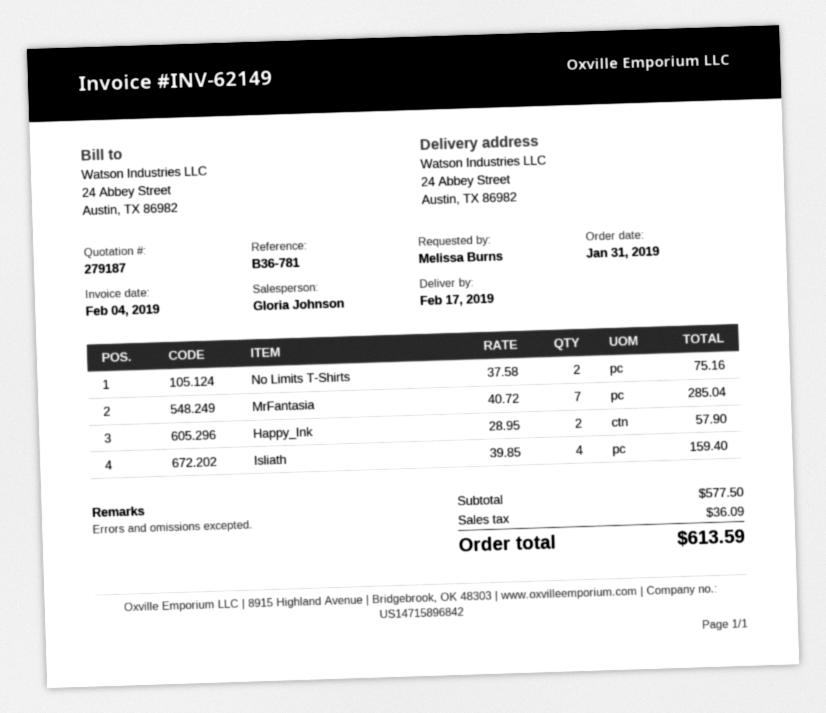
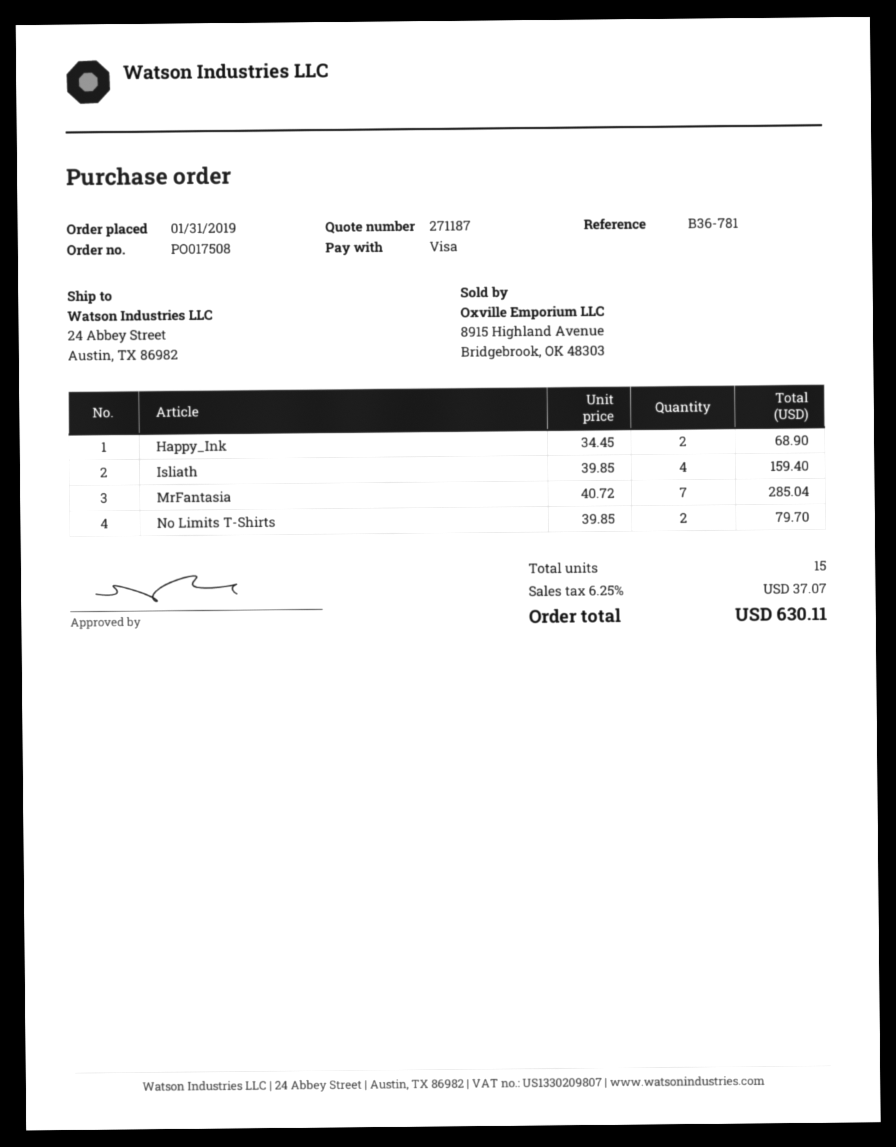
quote number: 279187 -> 271187
No Limits T-Shirts: 2 x 37.58 = 75.16 -> 2 x 39.85 = 79.70
Happy_Ink: 2 x 28.95 = 57.90 -> 2 x 34.45 = 68.90
tax: 36.09 -> 37.07
total: 613.59 -> 630.11

